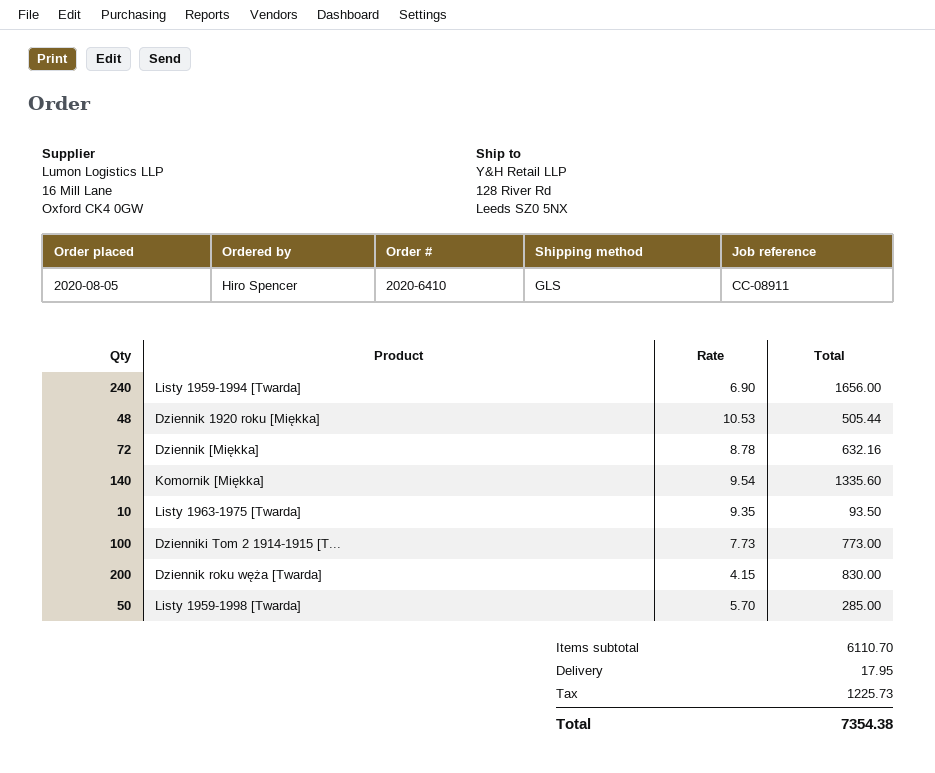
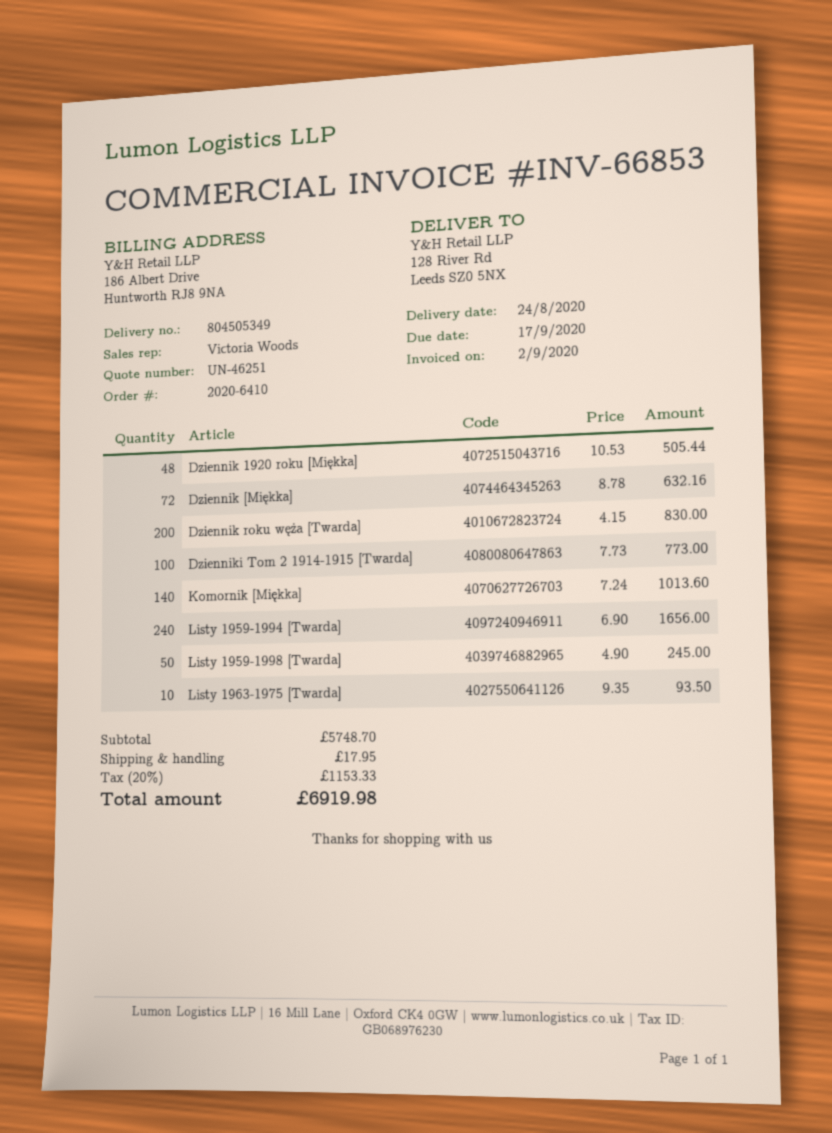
Komornik [Miękka]: 140 x 9.54 = 1335.60 -> 140 x 7.24 = 1013.60
Listy 1959-1998 [Twarda]: 50 x 5.70 = 285.00 -> 50 x 4.90 = 245.00
subtotal: 6110.70 -> 5748.70
tax: 1225.73 -> 1153.33
total: 7354.38 -> 6919.98

